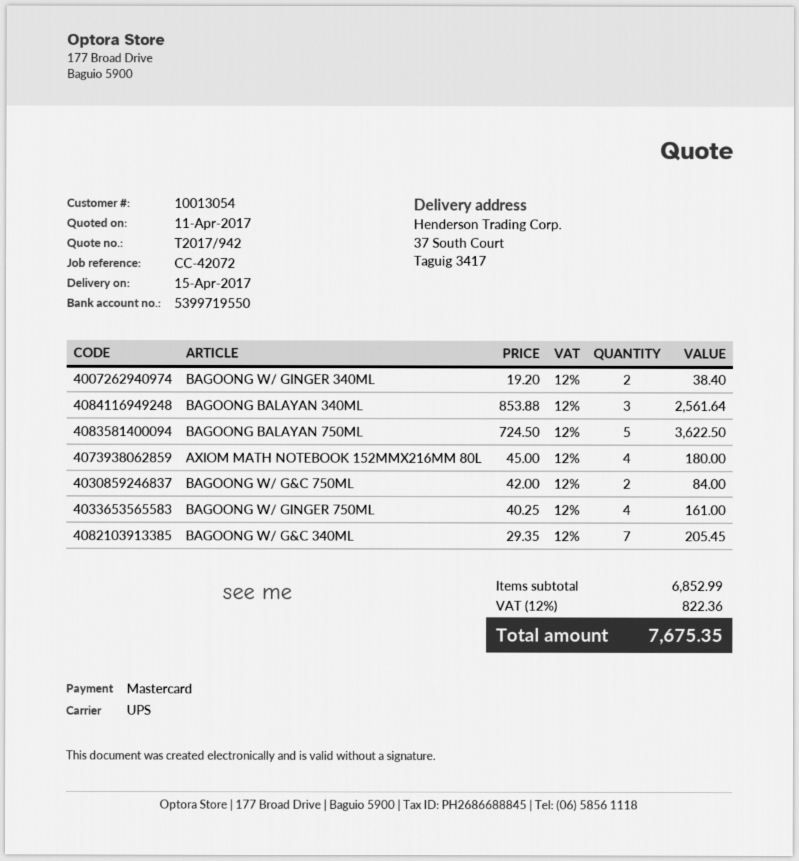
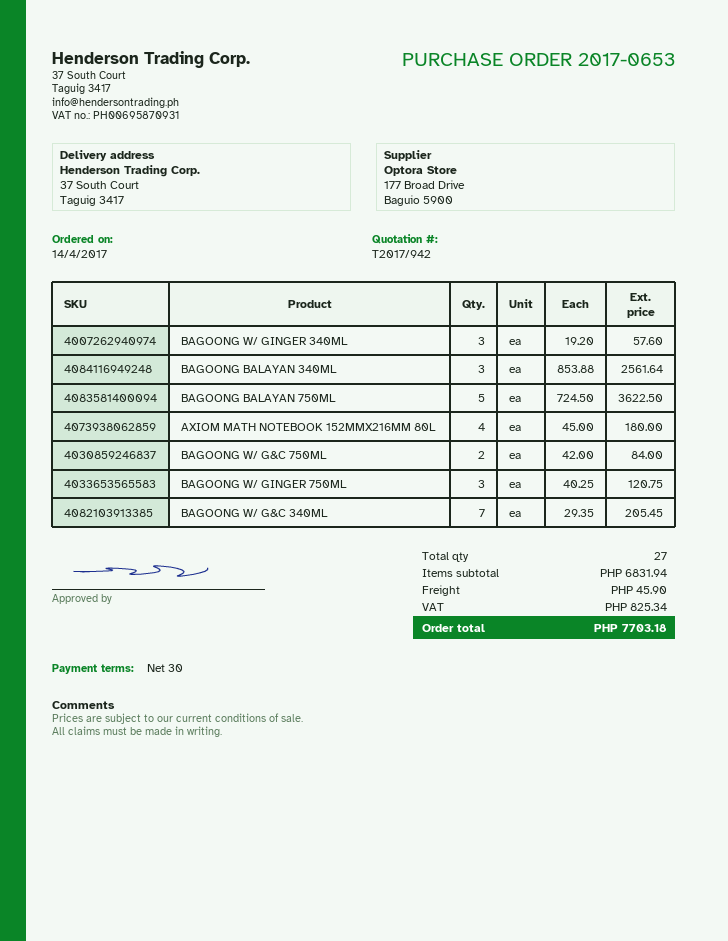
BAGOONG W/ GINGER 340ML: 2 x 19.20 = 38.40 -> 3 x 19.20 = 57.60
BAGOONG W/ GINGER 750ML: 4 x 40.25 = 161.00 -> 3 x 40.25 = 120.75
subtotal: 6852.99 -> 6831.94
shipping: none -> 45.90
tax: 822.36 -> 825.34
total: 7675.35 -> 7703.18

